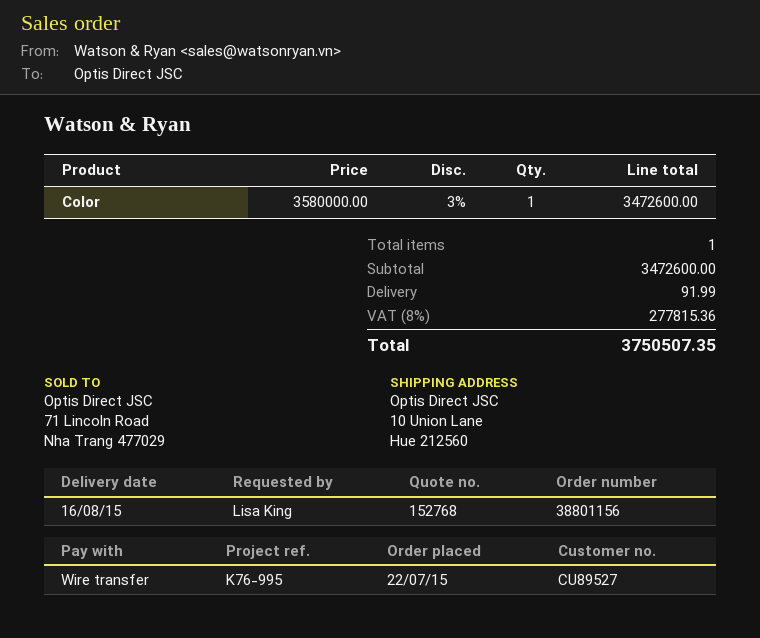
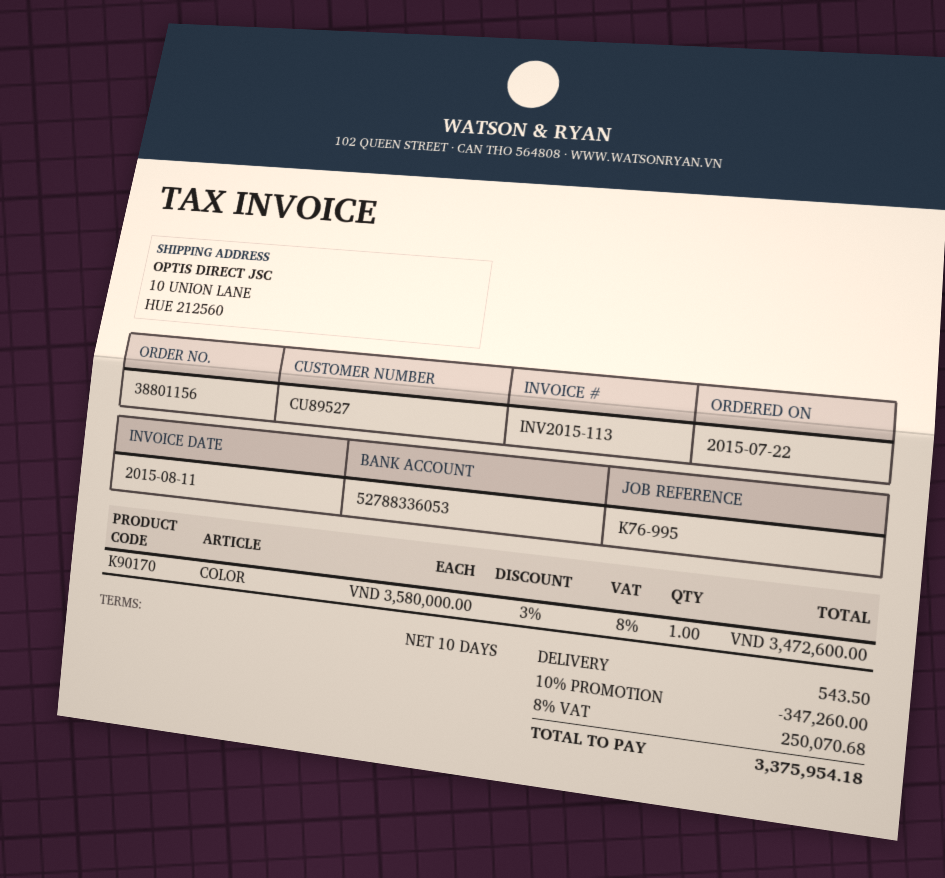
discount: none -> 10% = 347260.00
shipping: 91.99 -> 543.50
tax: 8% = 277815.36 -> 8% = 250070.68
total: 3750507.35 -> 3375954.18

